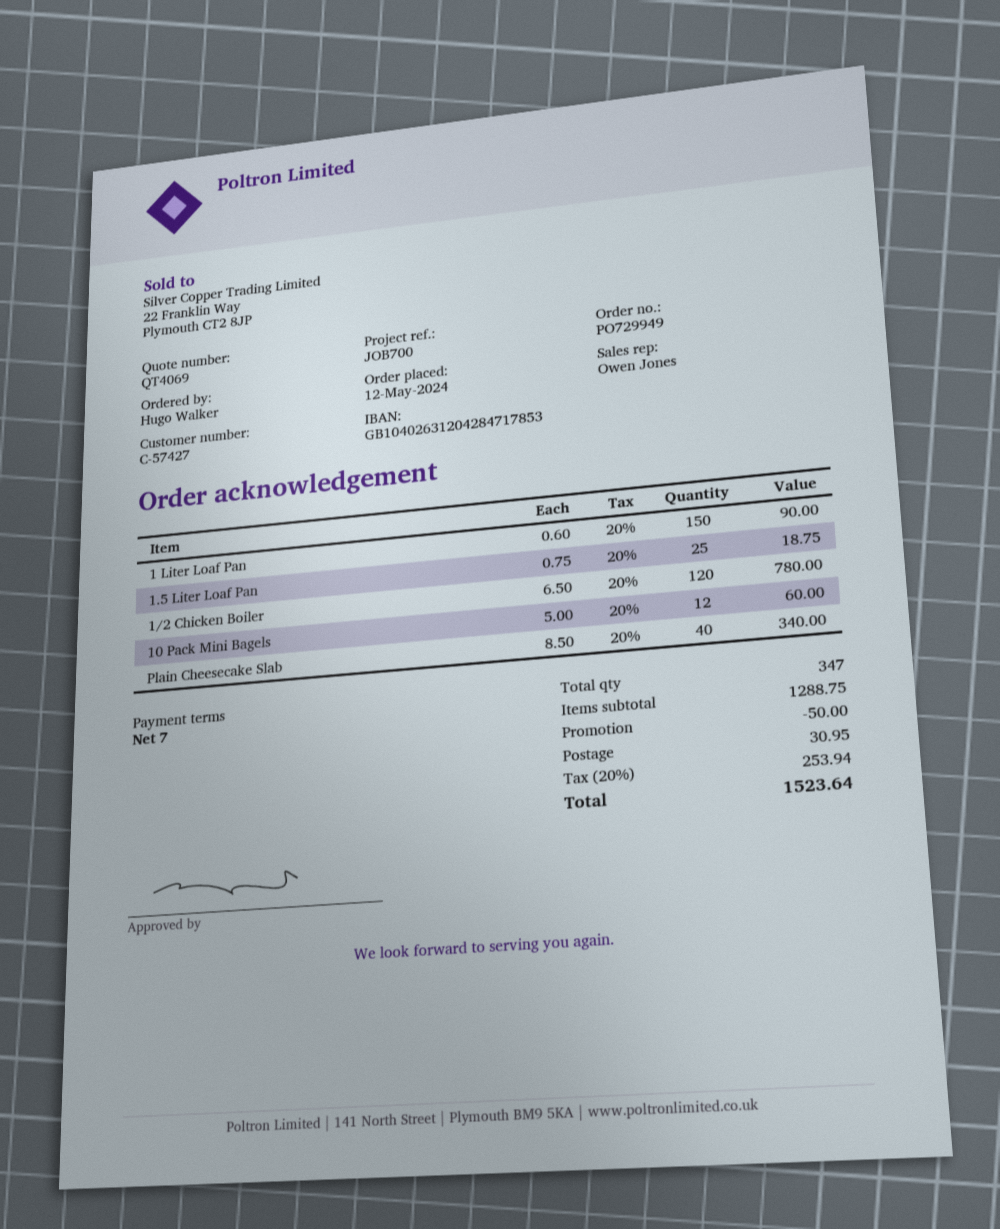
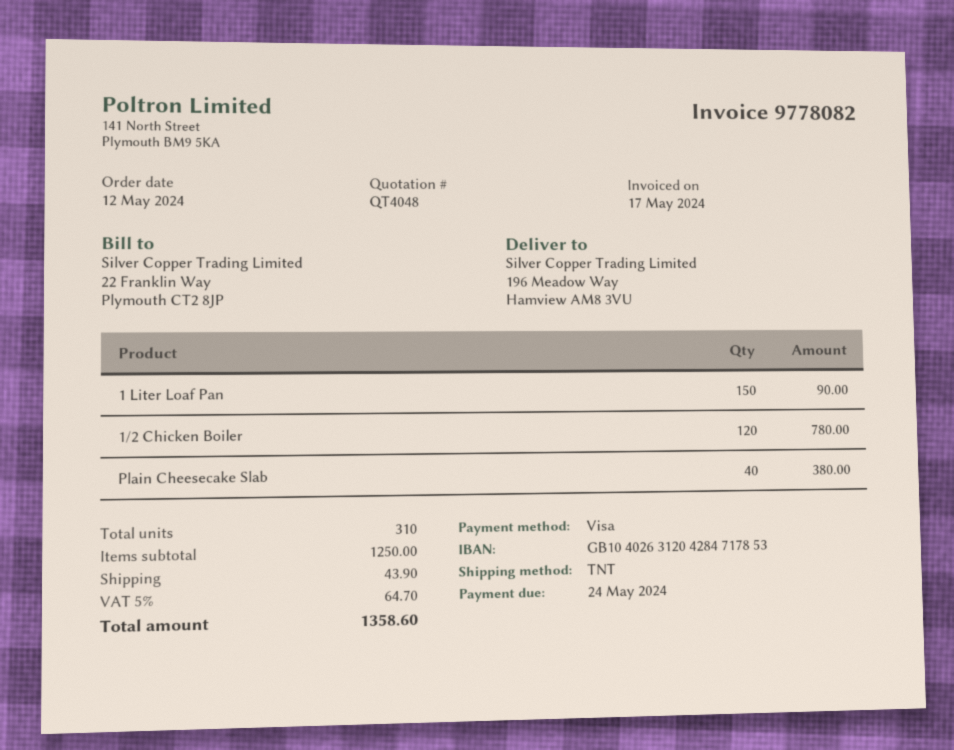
quote number: QT4069 -> QT4048
1.5 Liter Loaf Pan: 25 for 18.75 -> none
10 Pack Mini Bagels: 12 for 60.00 -> none
Plain Cheesecake Slab: 40 for 340.00 -> 40 for 380.00
total quantity: 347 -> 310
subtotal: 1288.75 -> 1250.00
discount: 50.00 -> none
shipping: 30.95 -> 43.90
tax: 20% = 253.94 -> 5% = 64.70
total: 1523.64 -> 1358.60

